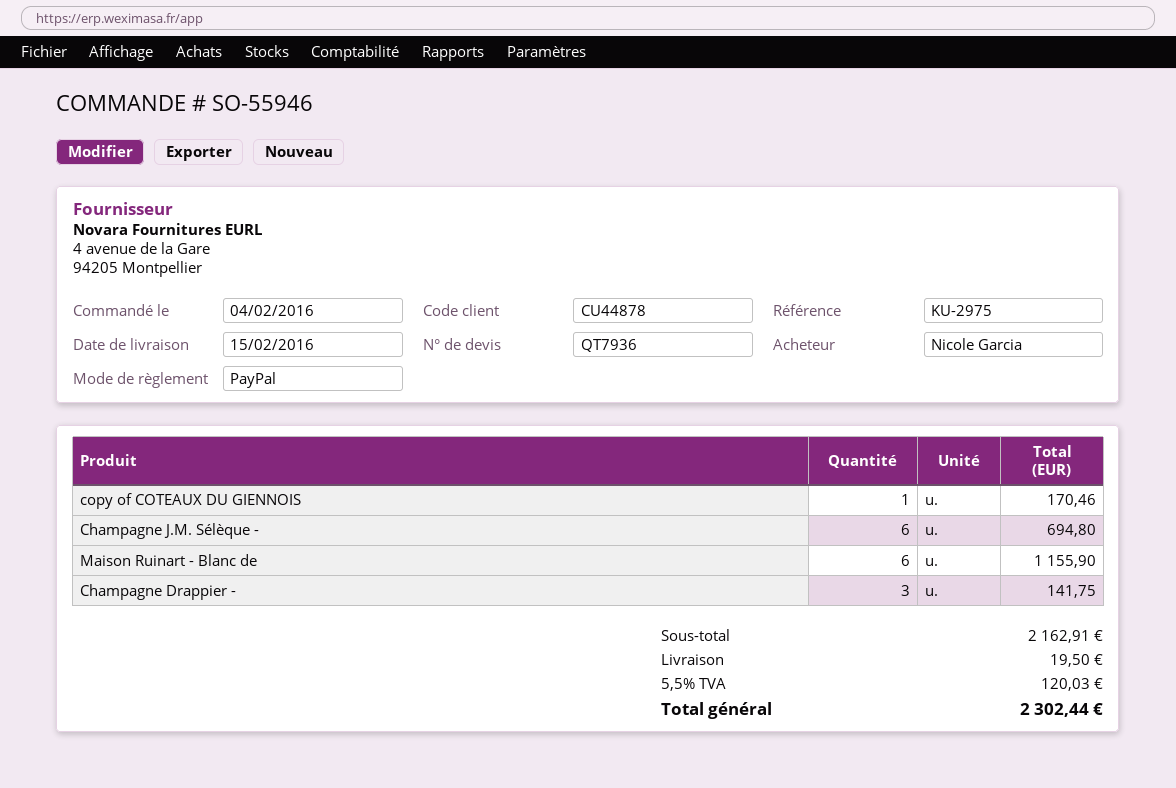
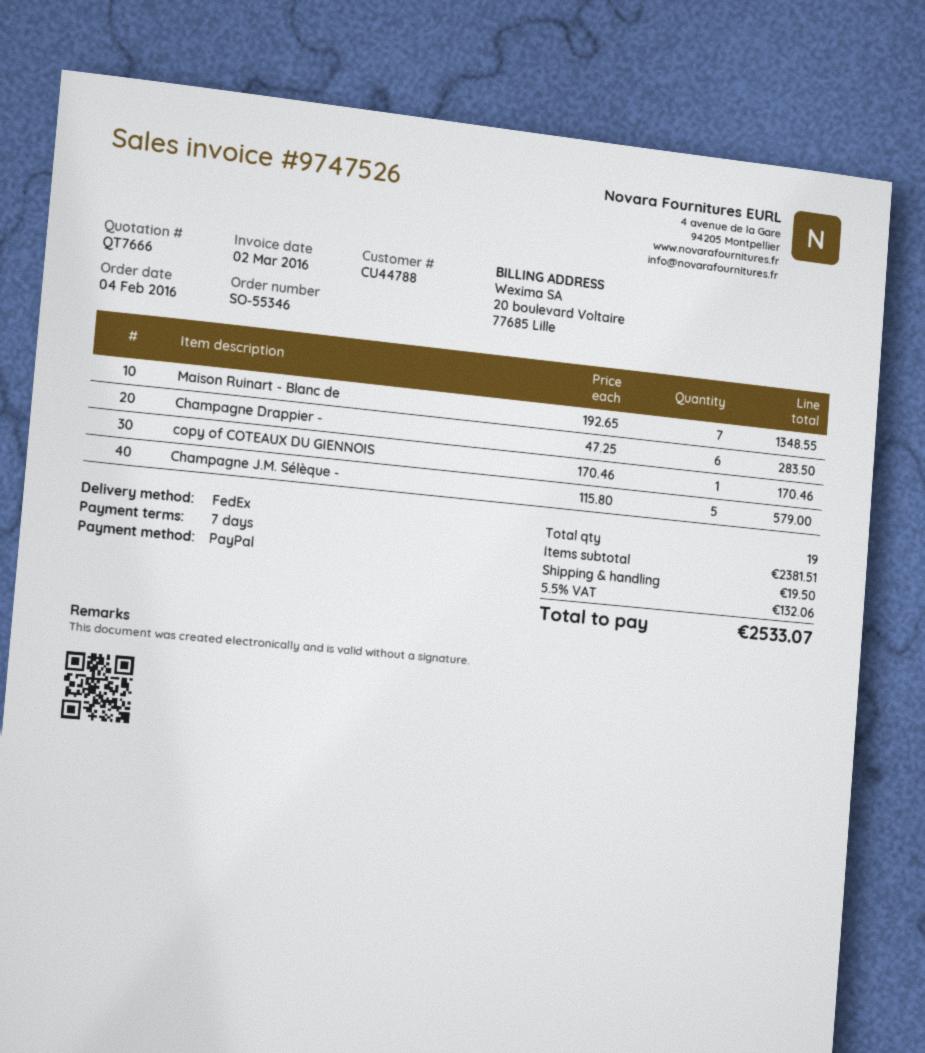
quote number: QT7936 -> QT7666
order number: SO-55946 -> SO-55346
customer number: CU44878 -> CU44788
Champagne J.M. Sélèque -: 6 for 694.80 -> 5 for 579.00
Maison Ruinart - Blanc de: 6 for 1155.90 -> 7 for 1348.55
Champagne Drappier -: 3 for 141.75 -> 6 for 283.50
subtotal: 2162.91 -> 2381.51
tax: 5.5% = 120.03 -> 5.5% = 132.06
total: 2302.44 -> 2533.07

